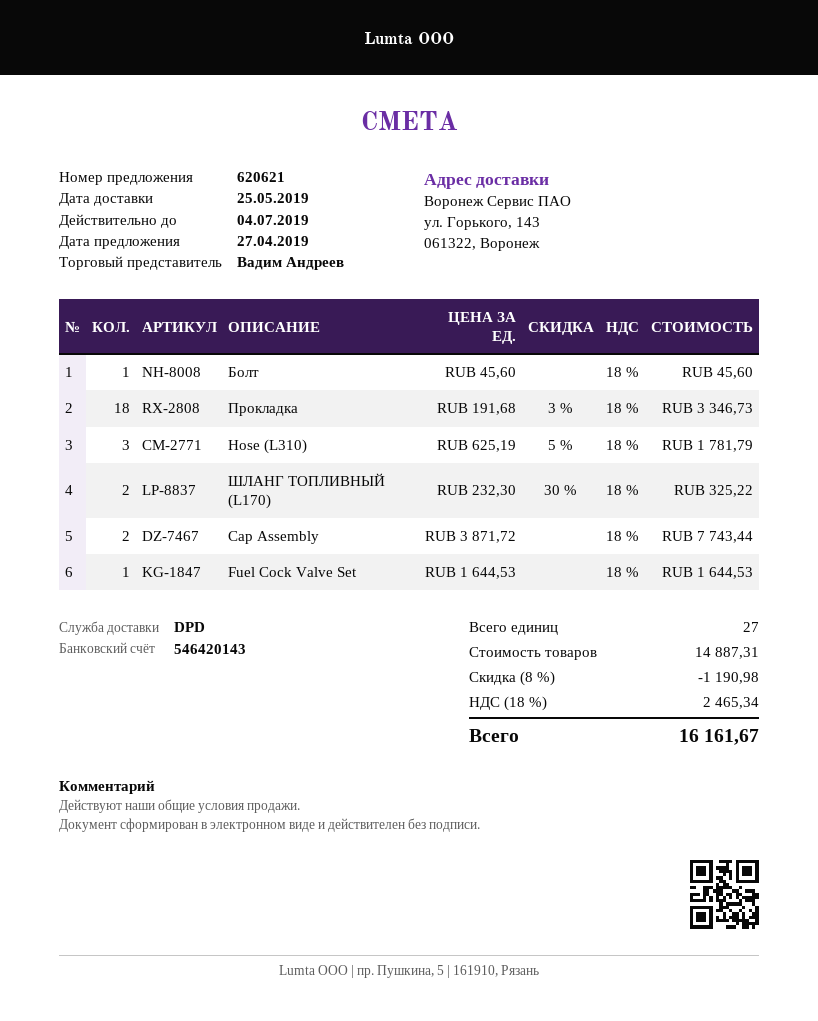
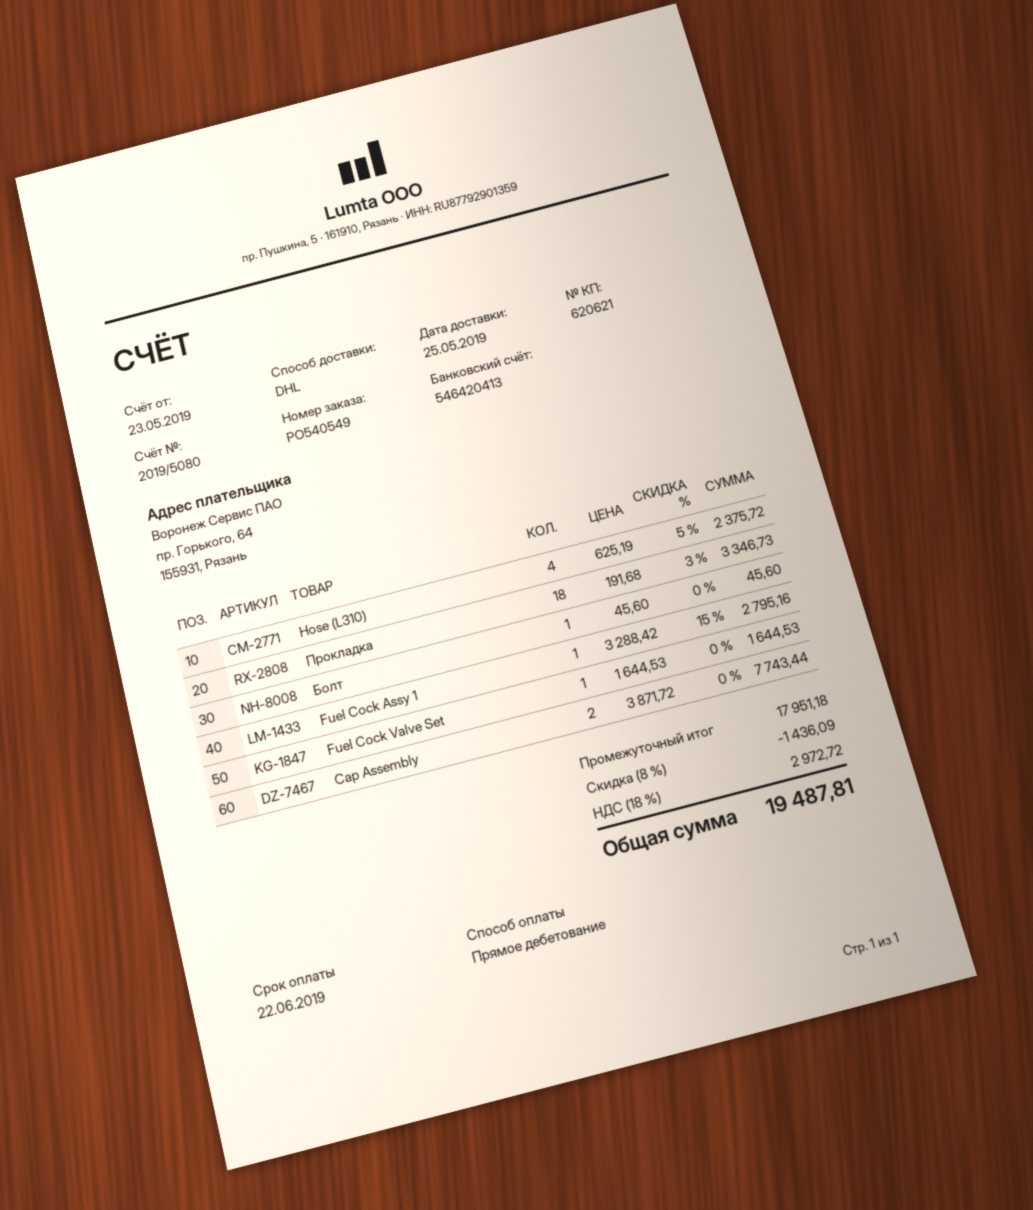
bank account: 546420143 -> 546420413
shipping method: DPD -> DHL
Hose (L310): 3 x 625.19 - 5% = 1781.79 -> 4 x 625.19 - 5% = 2375.72
ШЛАНГ ТОПЛИВНЫЙ (L170): 2 x 232.30 - 30% = 325.22 -> none
Fuel Cock Assy 1: none -> 1 x 3288.42 - 15% = 2795.16
subtotal: 14887.31 -> 17951.18
discount: 8% = 1190.98 -> 8% = 1436.09
tax: 18% = 2465.34 -> 18% = 2972.72
total: 16161.67 -> 19487.81

